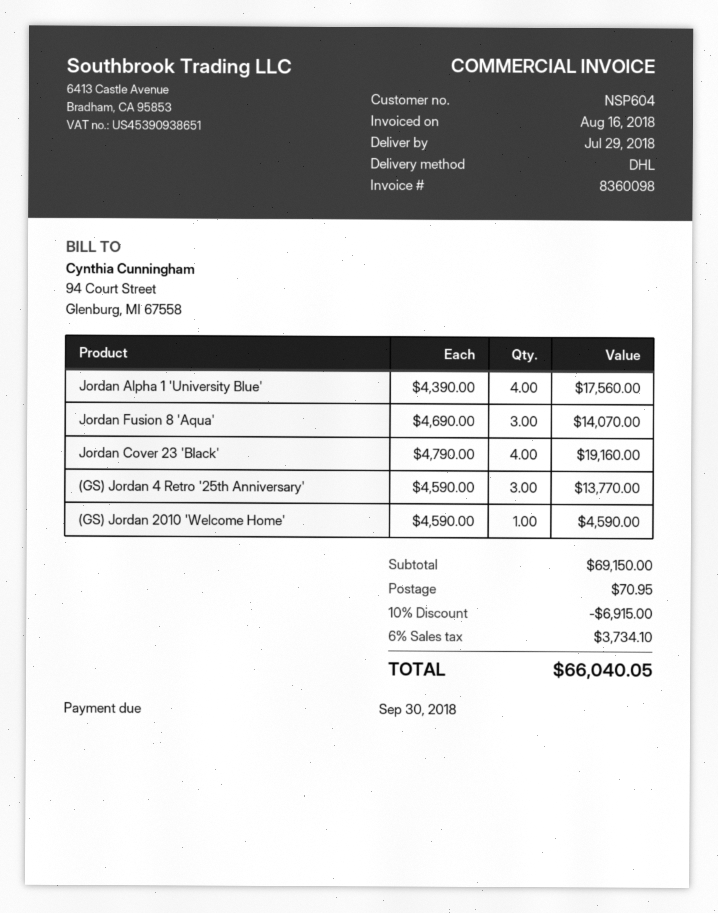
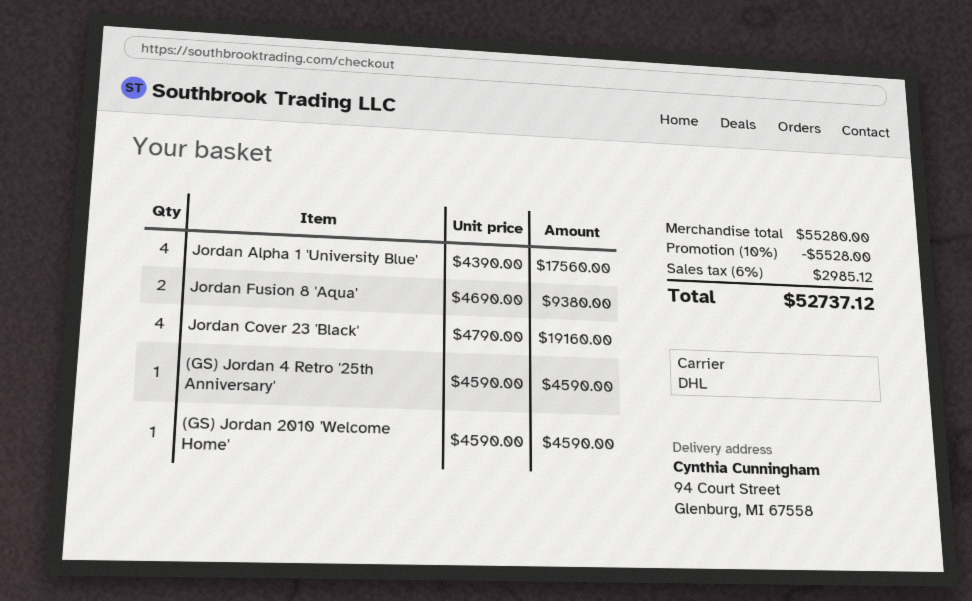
Jordan Fusion 8 'Aqua': 3 x 4690.00 = 14070.00 -> 2 x 4690.00 = 9380.00
(GS) Jordan 4 Retro '25th Anniversary': 3 x 4590.00 = 13770.00 -> 1 x 4590.00 = 4590.00
subtotal: 69150.00 -> 55280.00
discount: 10% = 6915.00 -> 10% = 5528.00
shipping: 70.95 -> none
tax: 6% = 3734.10 -> 6% = 2985.12
total: 66040.05 -> 52737.12

